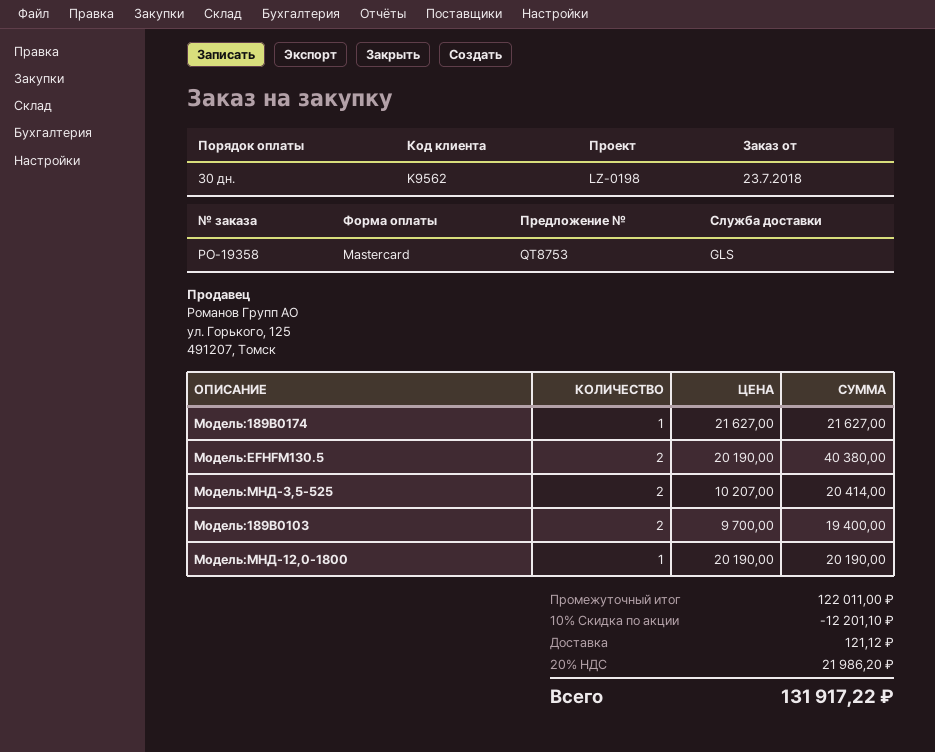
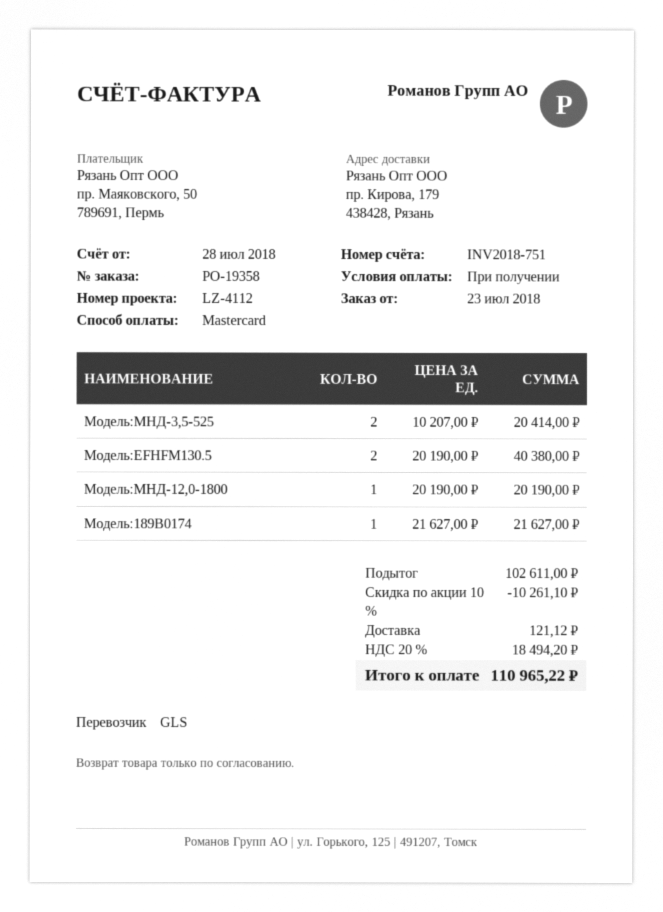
payment terms: 30 days -> on receipt
reference: LZ-0198 -> LZ-4112
Модель:189B0103: 2 x 9700.00 = 19400.00 -> none
subtotal: 122011.00 -> 102611.00
discount: 10% = 12201.10 -> 10% = 10261.10
tax: 20% = 21986.20 -> 20% = 18494.20
total: 131917.22 -> 110965.22

